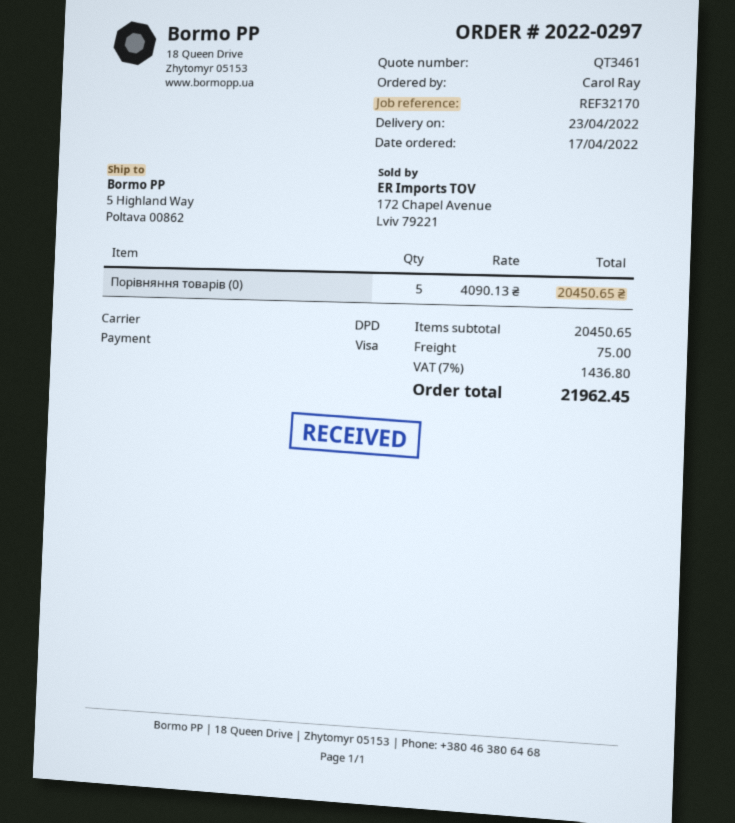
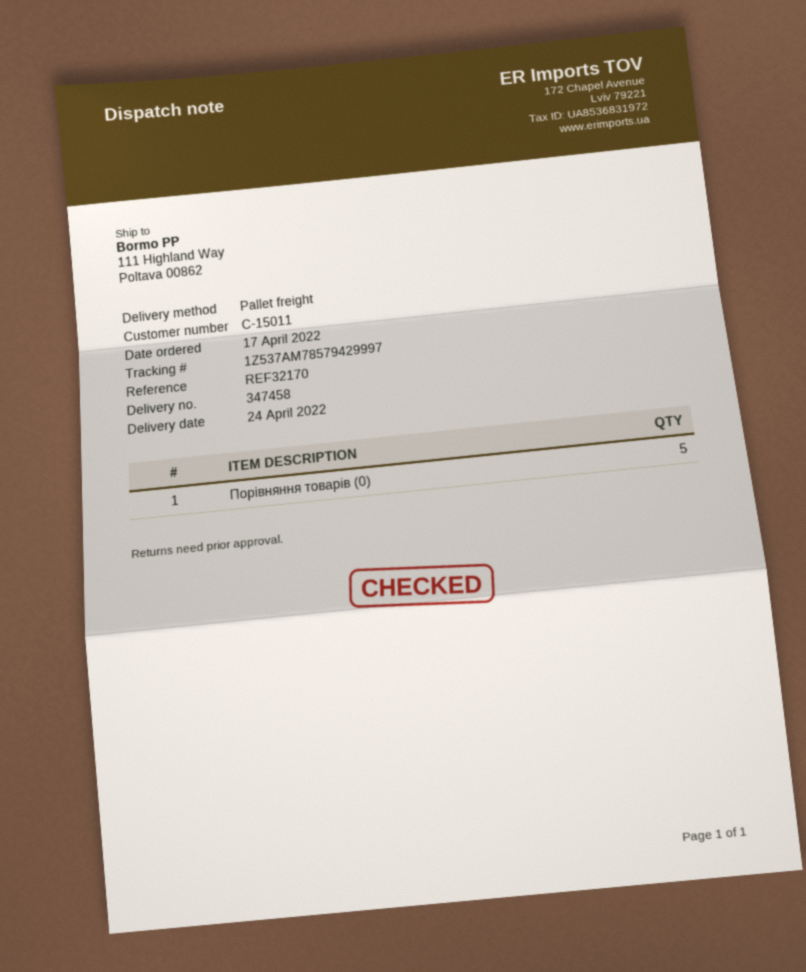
delivery date: 2022-04-23 -> 2022-04-24
shipping method: DPD -> pallet freight
ship to: 5 Highland Way, Poltava 00862 -> 111 Highland Way, Poltava 00862

